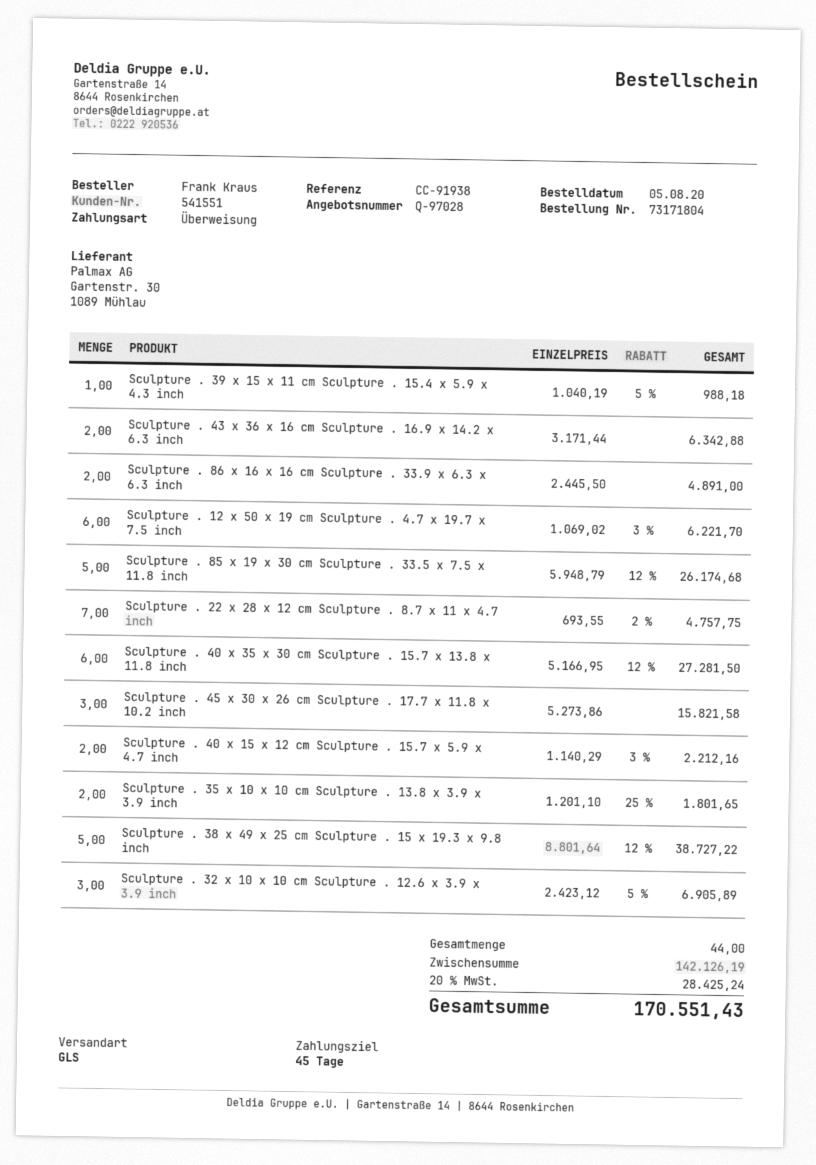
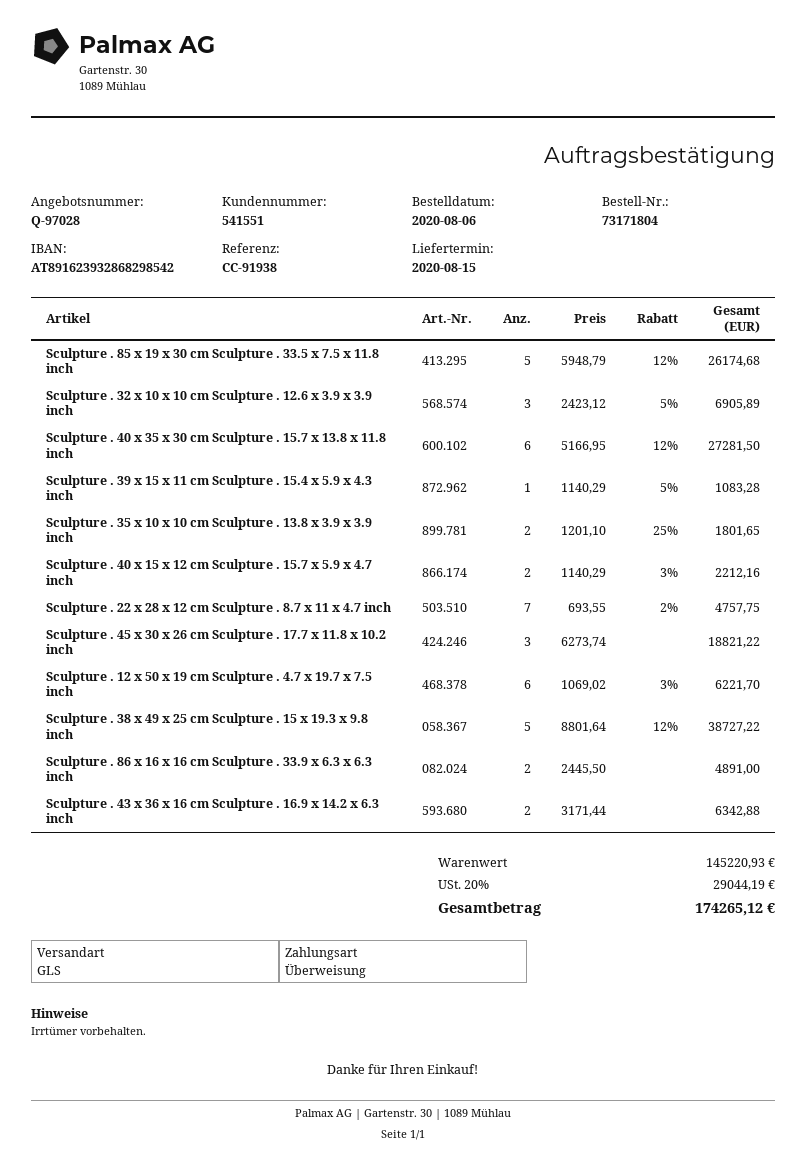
order date: 2020-08-05 -> 2020-08-06
Sculpture . 39 x 15 x 11 cm Sculpture . 15.4 x 5.9 x 4.3 inch: 1 x 1040.19 - 5% = 988.18 -> 1 x 1140.29 - 5% = 1083.28
Sculpture . 45 x 30 x 26 cm Sculpture . 17.7 x 11.8 x 10.2 inch: 3 x 5273.86 = 15821.58 -> 3 x 6273.74 = 18821.22
subtotal: 142126.19 -> 145220.93
tax: 20% = 28425.24 -> 20% = 29044.19
total: 170551.43 -> 174265.12

